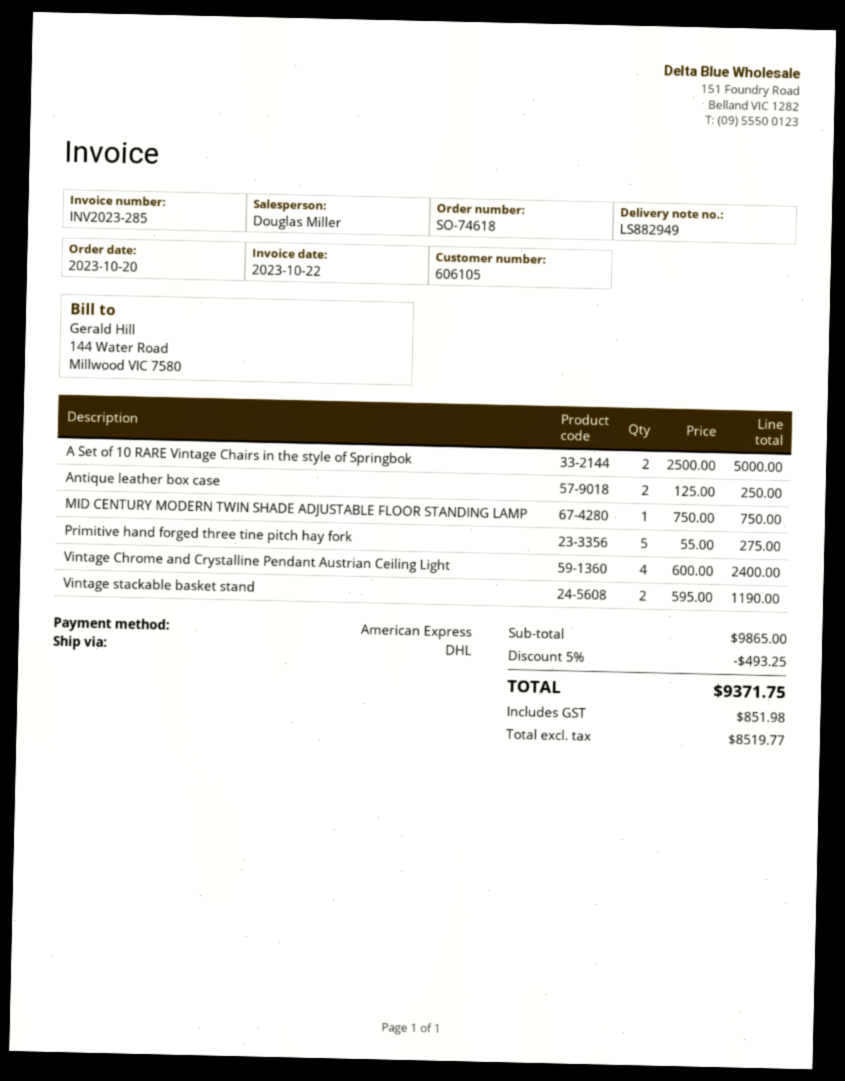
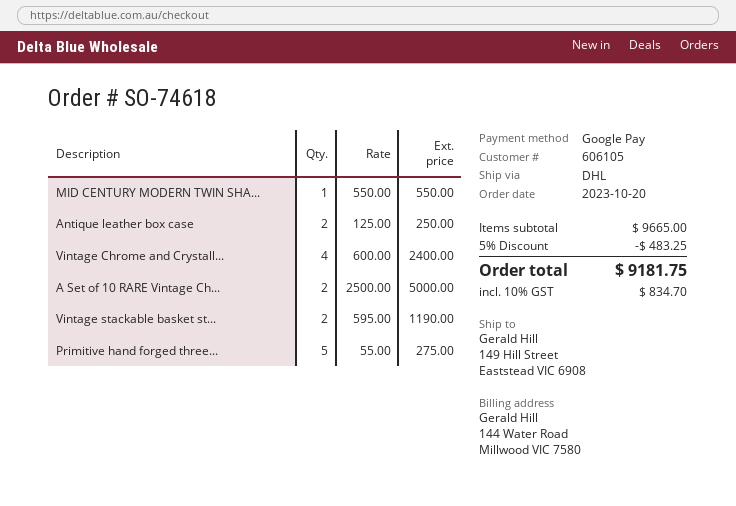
payment method: American Express -> Google Pay
MID CENTURY MODERN TWIN SHADE ADJUSTABLE FLOOR STANDING LAMP: 1 x 750.00 = 750.00 -> 1 x 550.00 = 550.00
subtotal: 9865.00 -> 9665.00
discount: 5% = 493.25 -> 5% = 483.25
tax: 851.98 -> 834.70
total: 9371.75 -> 9181.75

